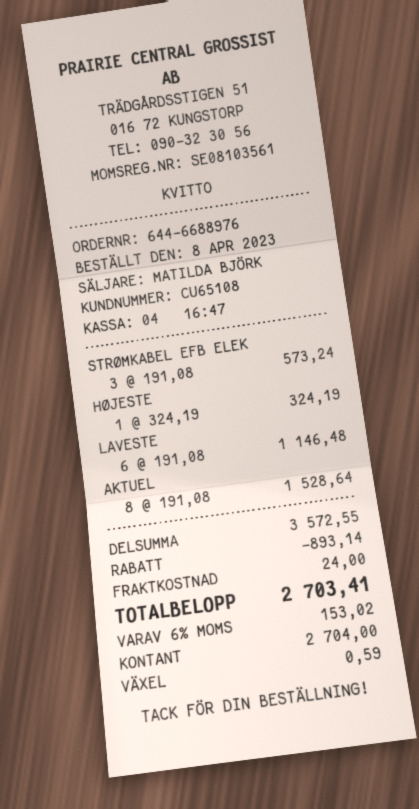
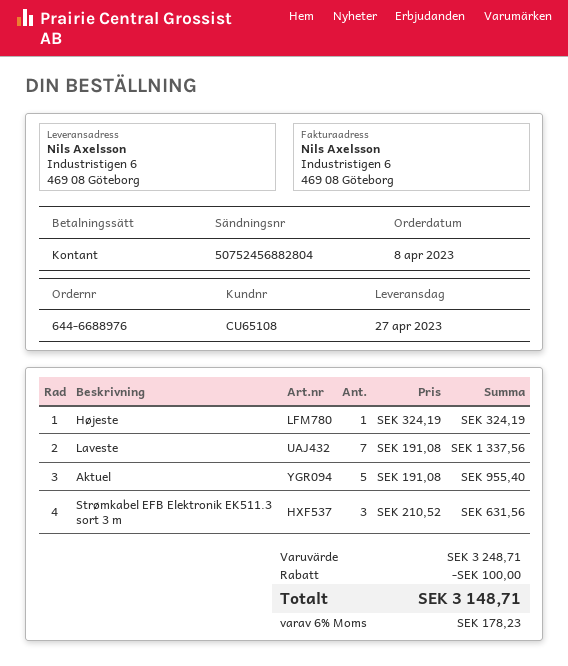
STRØMKABEL EFB ELEK: 3 x 191.08 = 573.24 -> 3 x 210.52 = 631.56
LAVESTE: 6 x 191.08 = 1146.48 -> 7 x 191.08 = 1337.56
AKTUEL: 8 x 191.08 = 1528.64 -> 5 x 191.08 = 955.40
subtotal: 3572.55 -> 3248.71
discount: 893.14 -> 100.00
shipping: 24.00 -> none
tax: 6% = 153.02 -> 6% = 178.23
total: 2703.41 -> 3148.71

